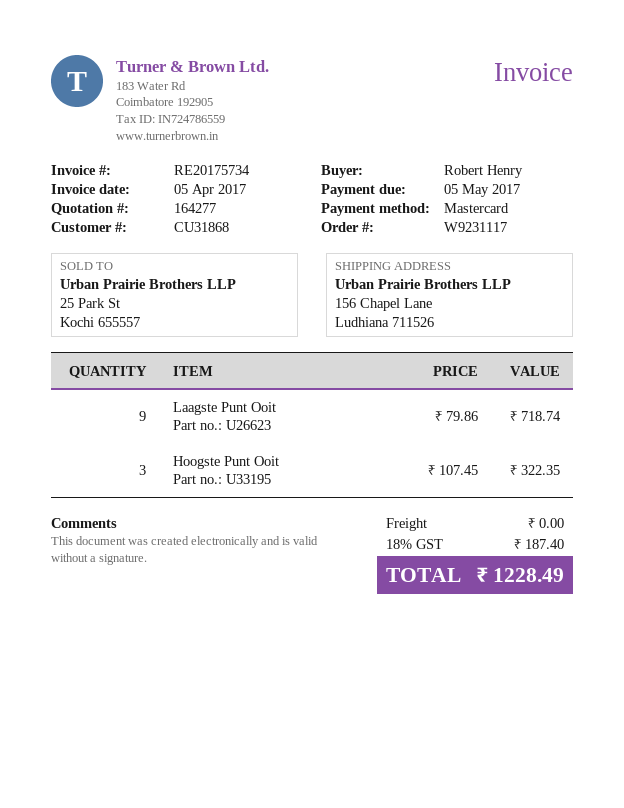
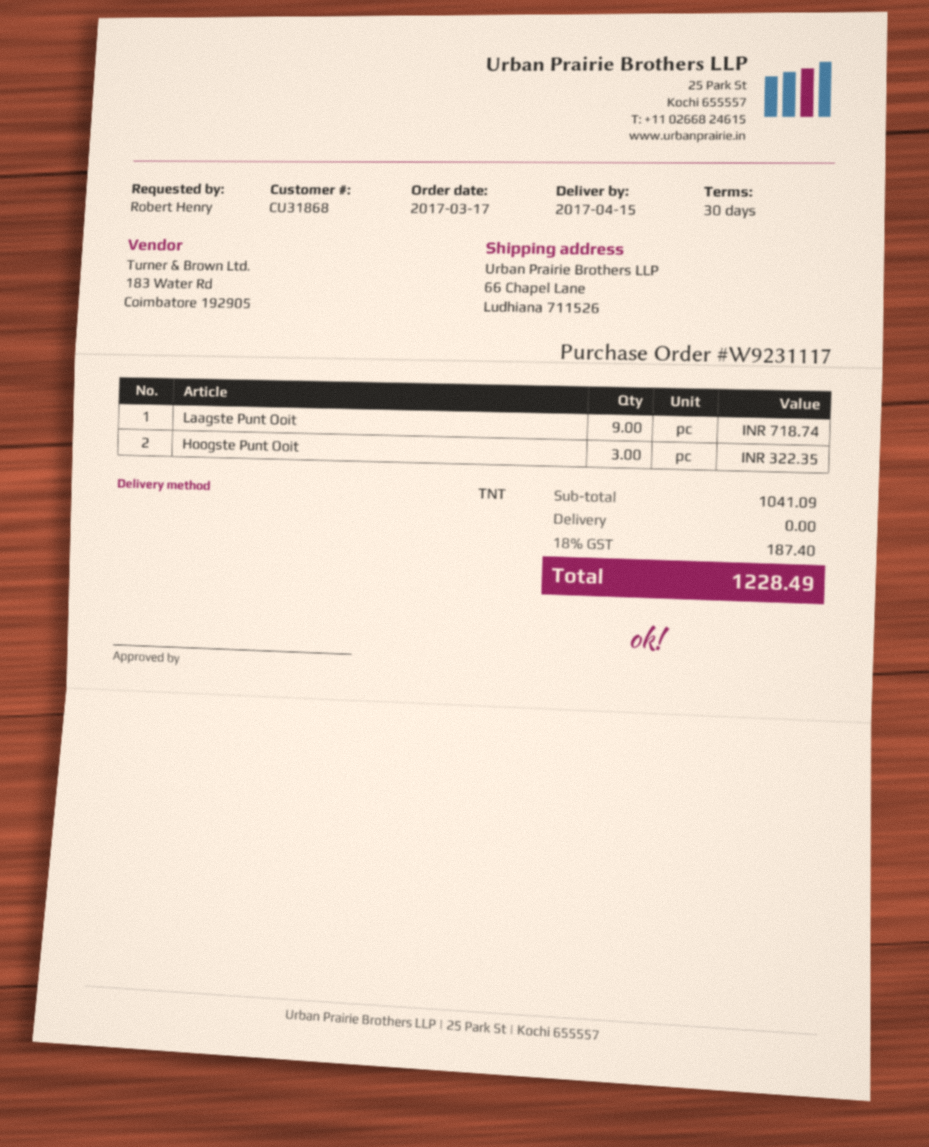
ship to: 156 Chapel Lane, Ludhiana 711526 -> 66 Chapel Lane, Ludhiana 711526

